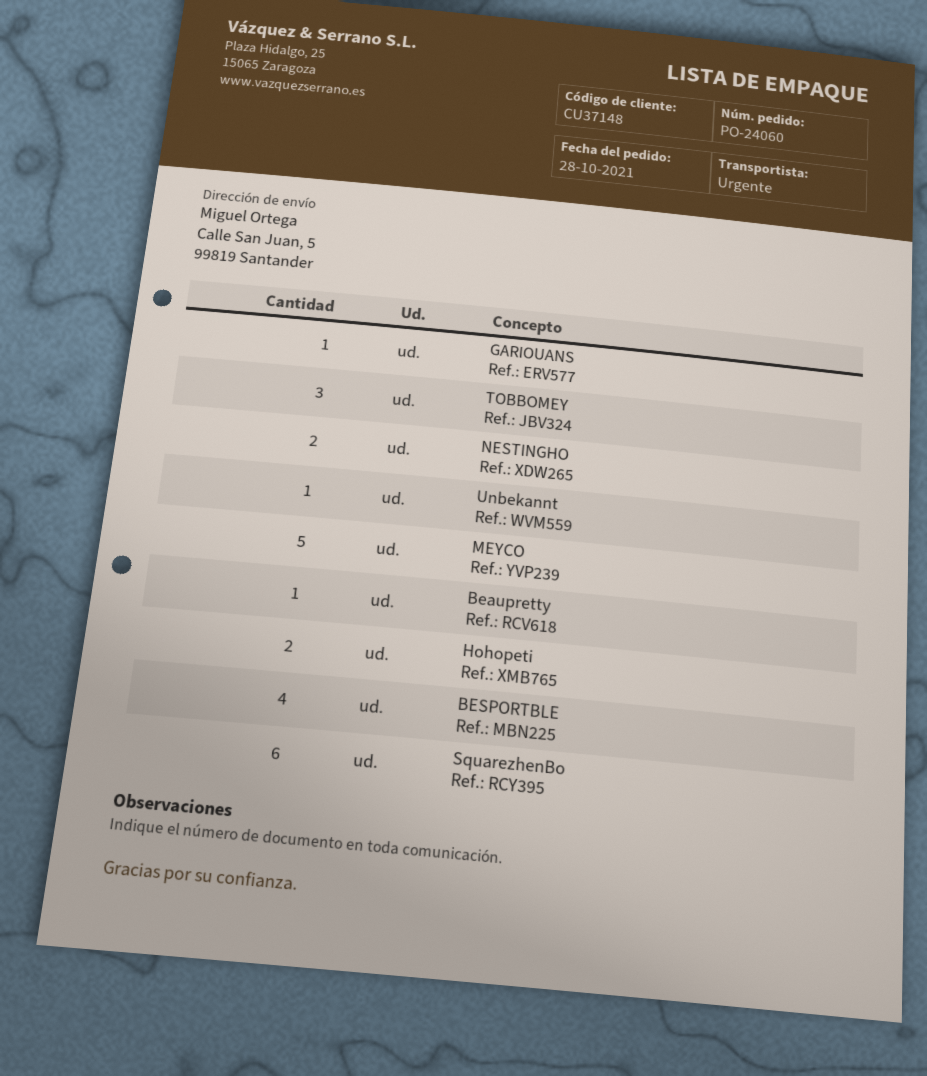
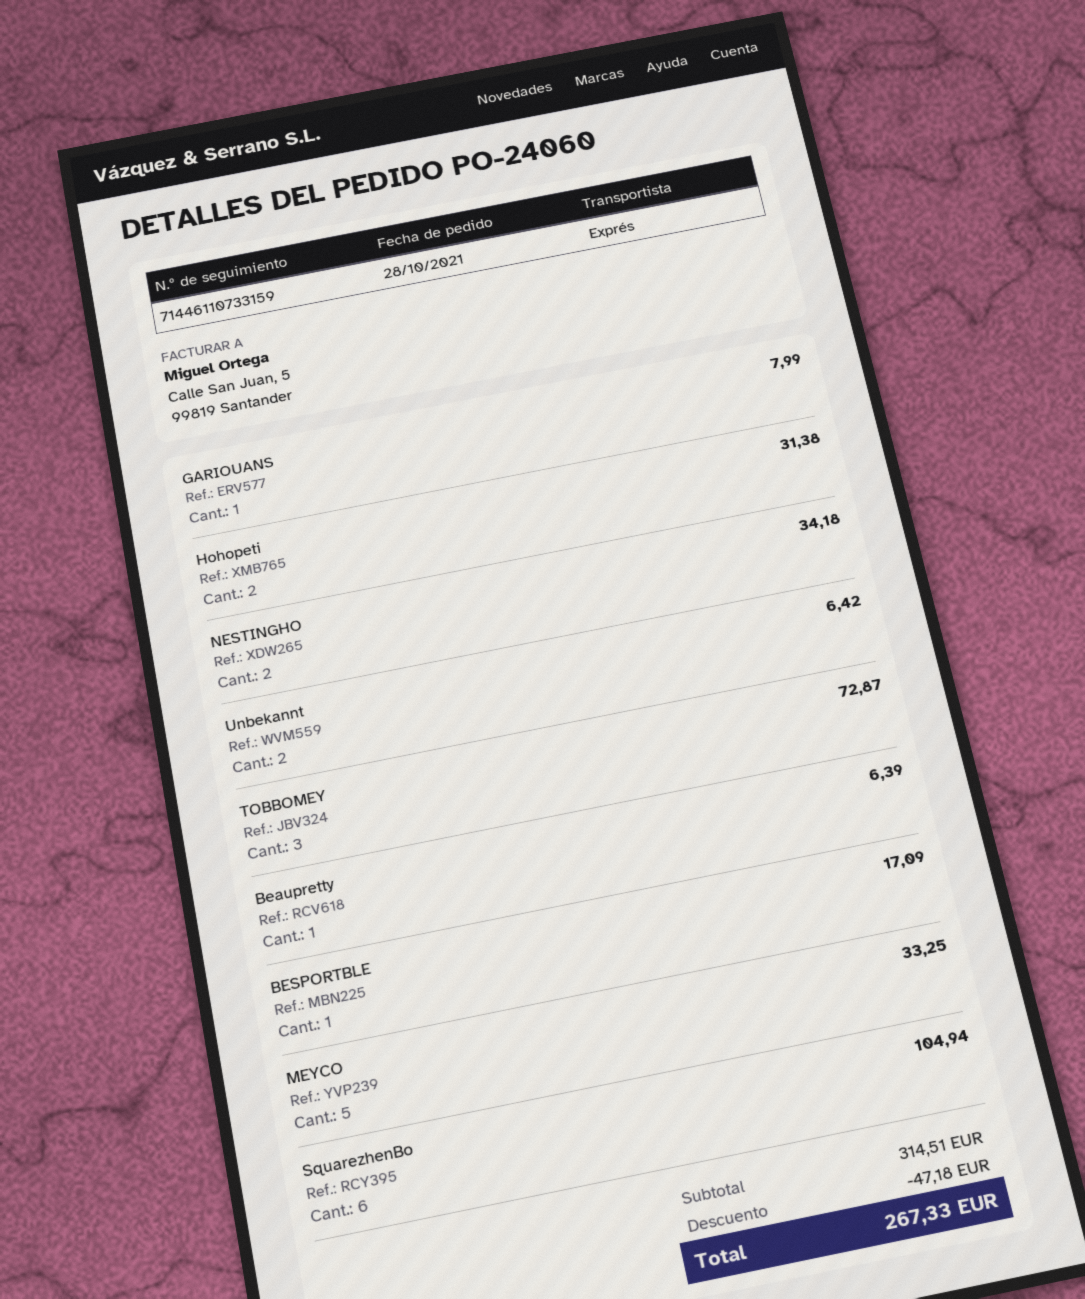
Unbekannt: 1 -> 2
BESPORTBLE: 4 -> 1

